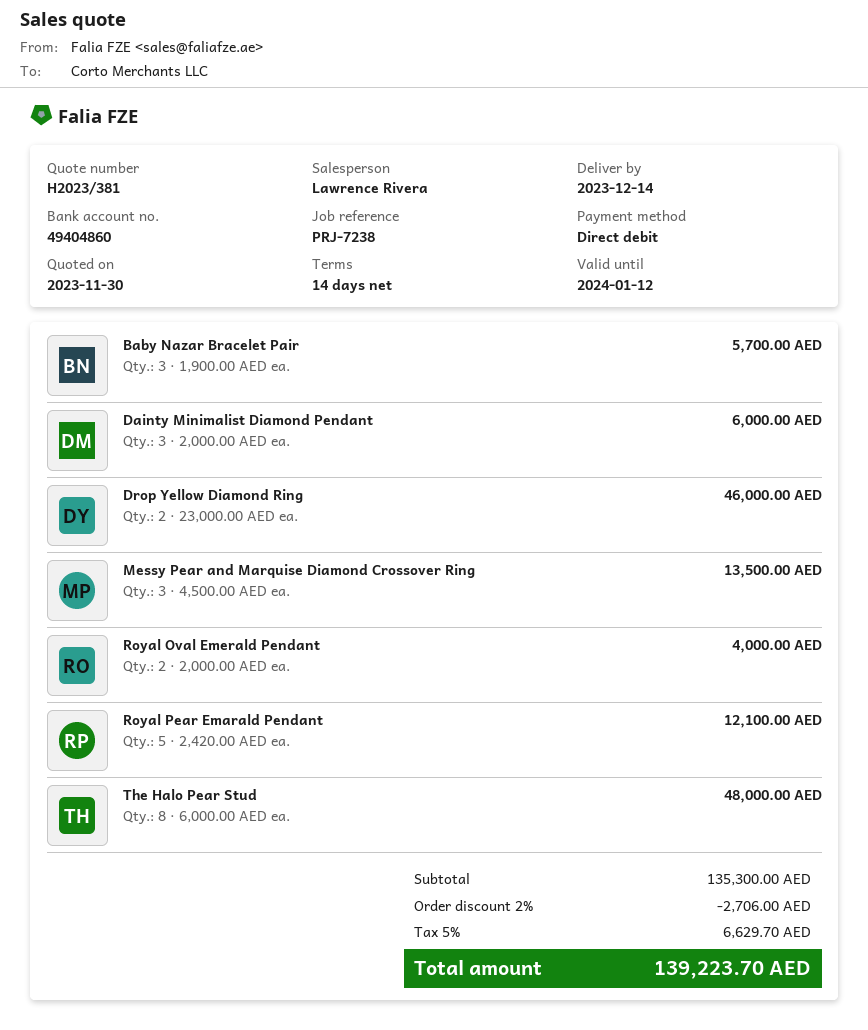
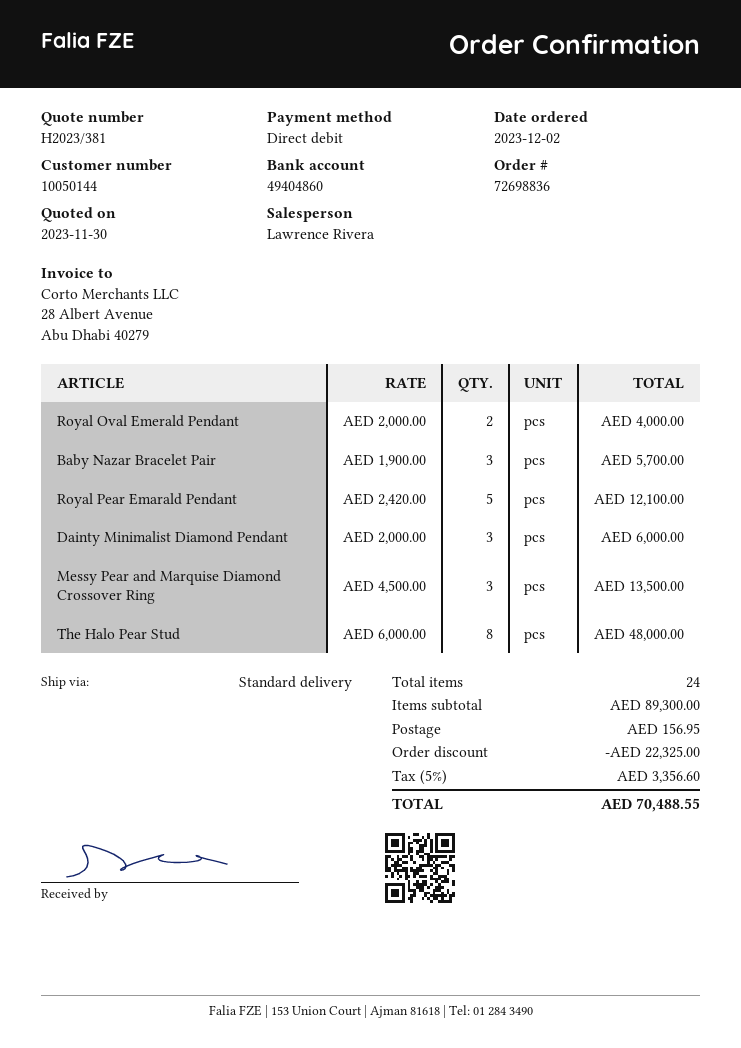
Drop Yellow Diamond Ring: 2 x 23000.00 = 46000.00 -> none
subtotal: 135300.00 -> 89300.00
discount: 2706.00 -> 22325.00
shipping: none -> 156.95
tax: 5% = 6629.70 -> 5% = 3356.60
total: 139223.70 -> 70488.55

